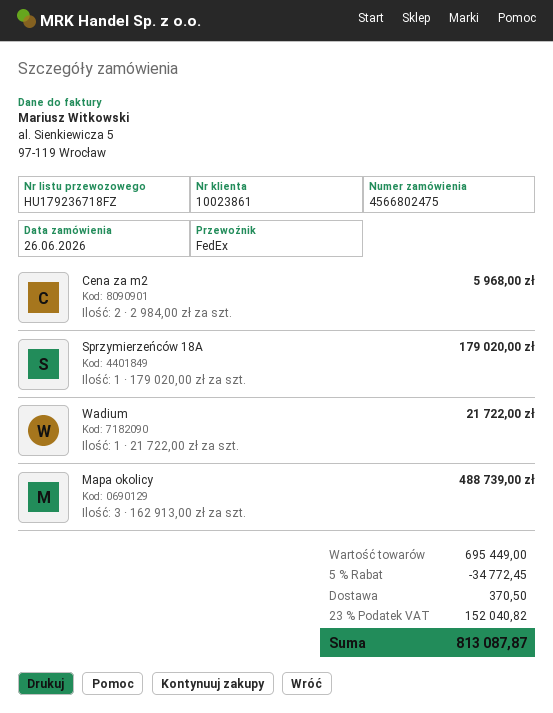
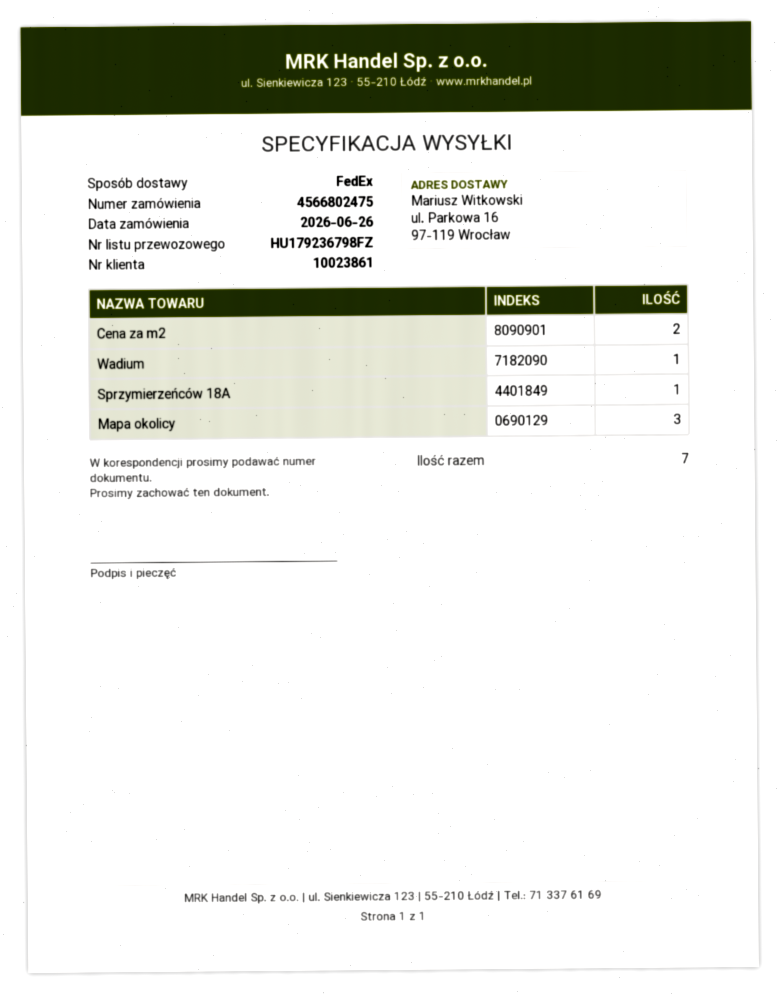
tracking number: HU179236718FZ -> HU179236798FZ

